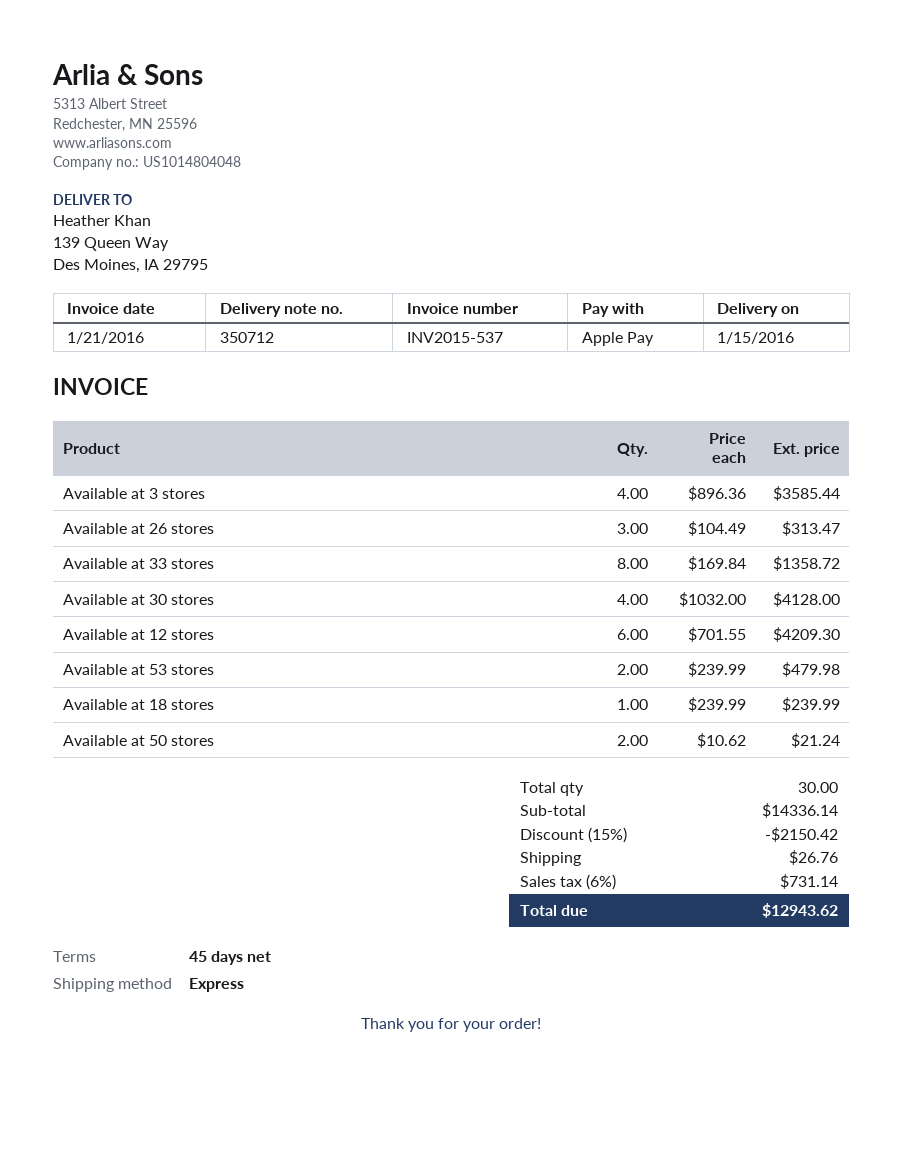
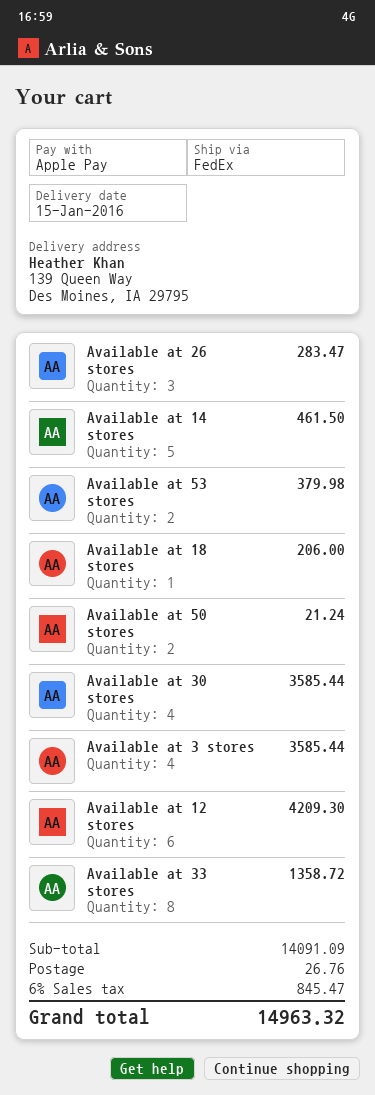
shipping method: express -> FedEx
Available at 26 stores: 3 for 313.47 -> 3 for 283.47
Available at 30 stores: 4 for 4128.00 -> 4 for 3585.44
Available at 53 stores: 2 for 479.98 -> 2 for 379.98
Available at 18 stores: 1 for 239.99 -> 1 for 206.00
Available at 14 stores: none -> 5 for 461.50
subtotal: 14336.14 -> 14091.09
discount: 15% = 2150.42 -> none
tax: 6% = 731.14 -> 6% = 845.47
total: 12943.62 -> 14963.32

